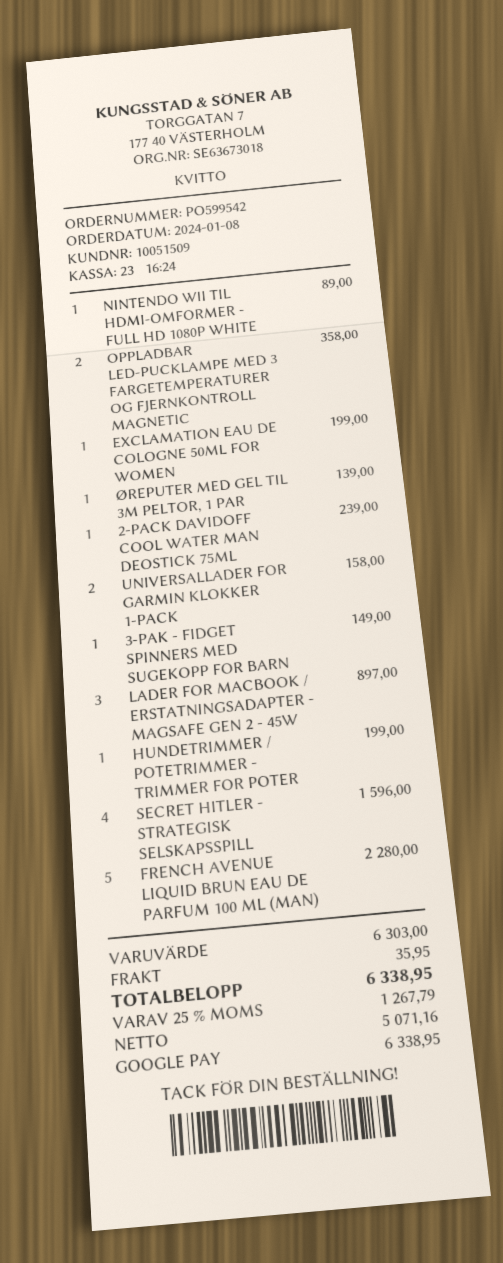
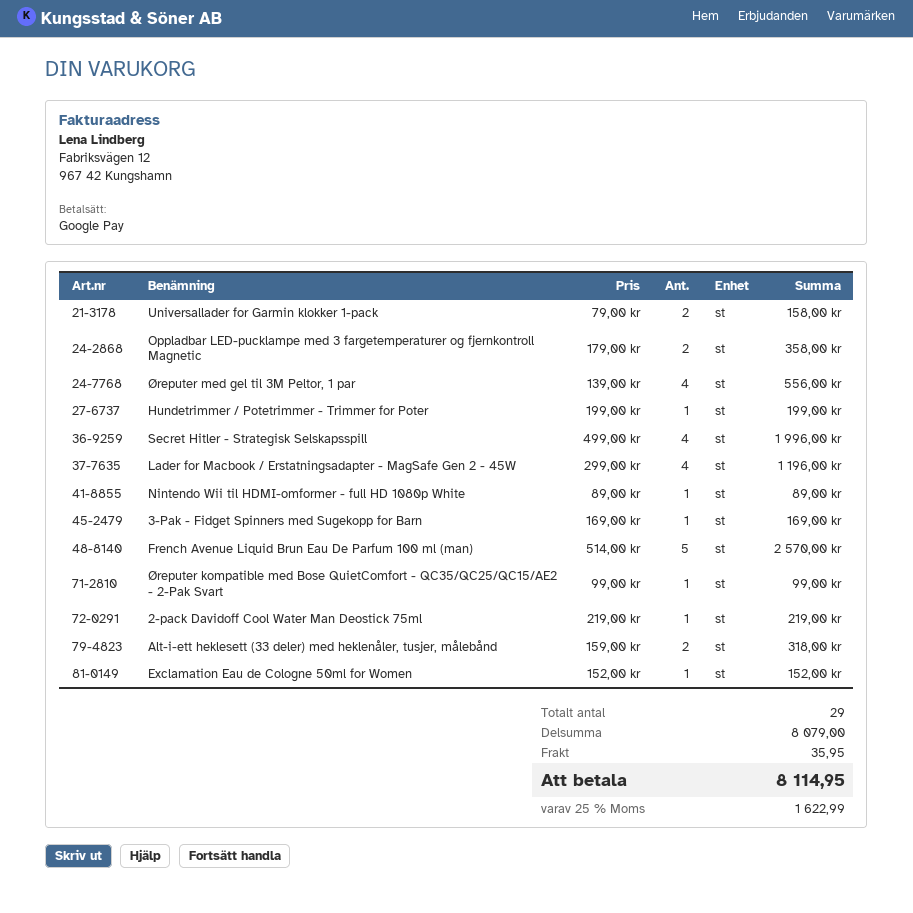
EXCLAMATION EAU DE COLOGNE 50ML FOR WOMEN: 1 for 199.00 -> 1 for 152.00
ØREPUTER MED GEL TIL 3M PELTOR, 1 PAR: 1 for 139.00 -> 4 for 556.00
2-PACK DAVIDOFF COOL WATER MAN DEOSTICK 75ML: 1 for 239.00 -> 1 for 219.00
3-PAK - FIDGET SPINNERS MED SUGEKOPP FOR BARN: 1 for 149.00 -> 1 for 169.00
LADER FOR MACBOOK / ERSTATNINGSADAPTER - MAGSAFE GEN 2 - 45W: 3 for 897.00 -> 4 for 1196.00
SECRET HITLER - STRATEGISK SELSKAPSSPILL: 4 for 1596.00 -> 4 for 1996.00
FRENCH AVENUE LIQUID BRUN EAU DE PARFUM 100 ML (MAN): 5 for 2280.00 -> 5 for 2570.00
Øreputer kompatible med Bose QuietComfort - QC35/QC25/QC15/AE2 - 2-Pak Svart: none -> 1 for 99.00
Alt-i-ett heklesett (33 deler) med heklenåler, tusjer, målebånd: none -> 2 for 318.00
subtotal: 6303.00 -> 8079.00
tax: 25% = 1267.79 -> 25% = 1622.99
total: 6338.95 -> 8114.95

